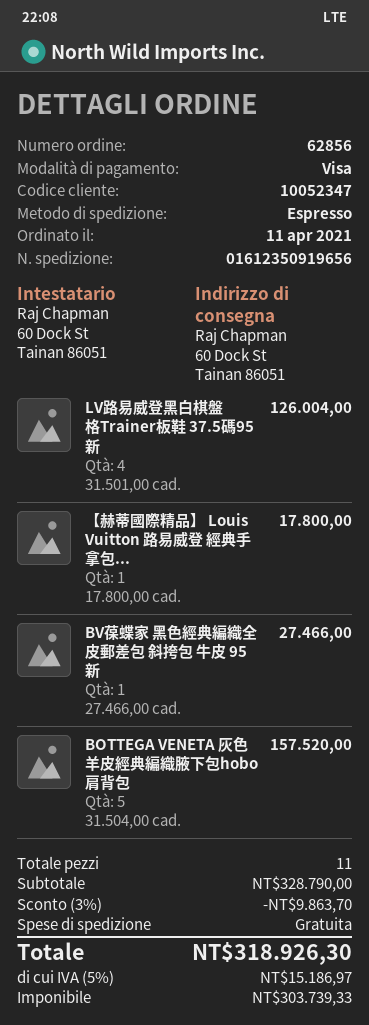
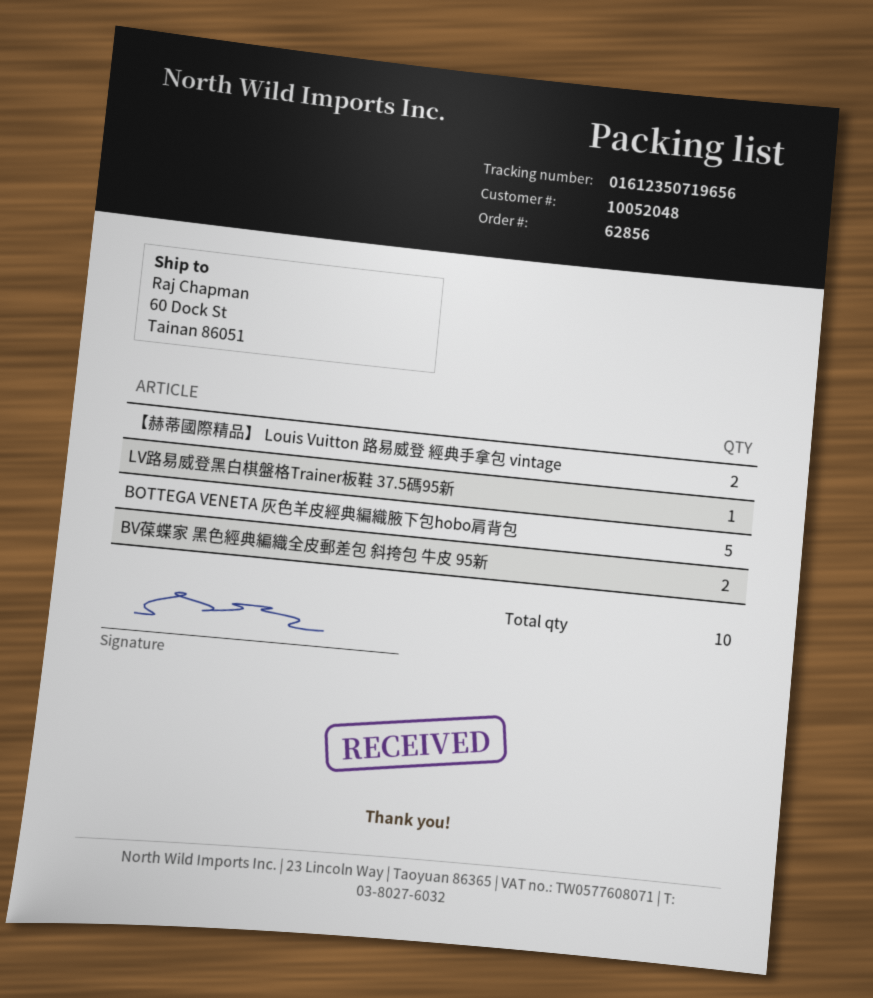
customer number: 10052347 -> 10052048
tracking number: 01612350919656 -> 01612350719656
LV路易威登黑白棋盤格Trainer板鞋 37.5碼95新: 4 -> 1
【赫蒂國際精品】 Louis Vuitton 路易威登 經典手拿包...: 1 -> 2
BV葆蝶家 黑色經典編織全皮郵差包 斜挎包 牛皮 95新: 1 -> 2
total quantity: 11 -> 10

